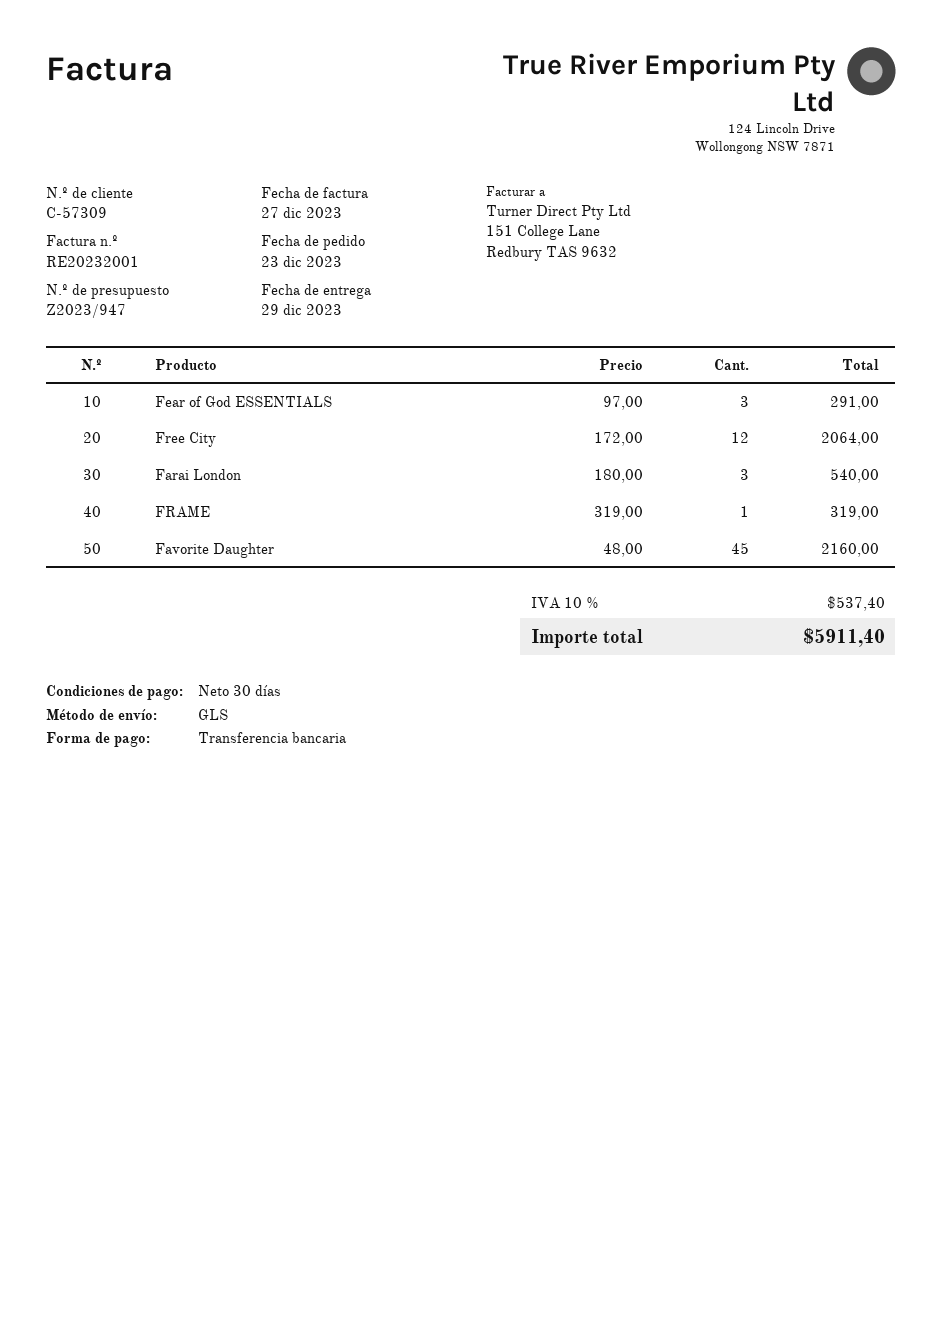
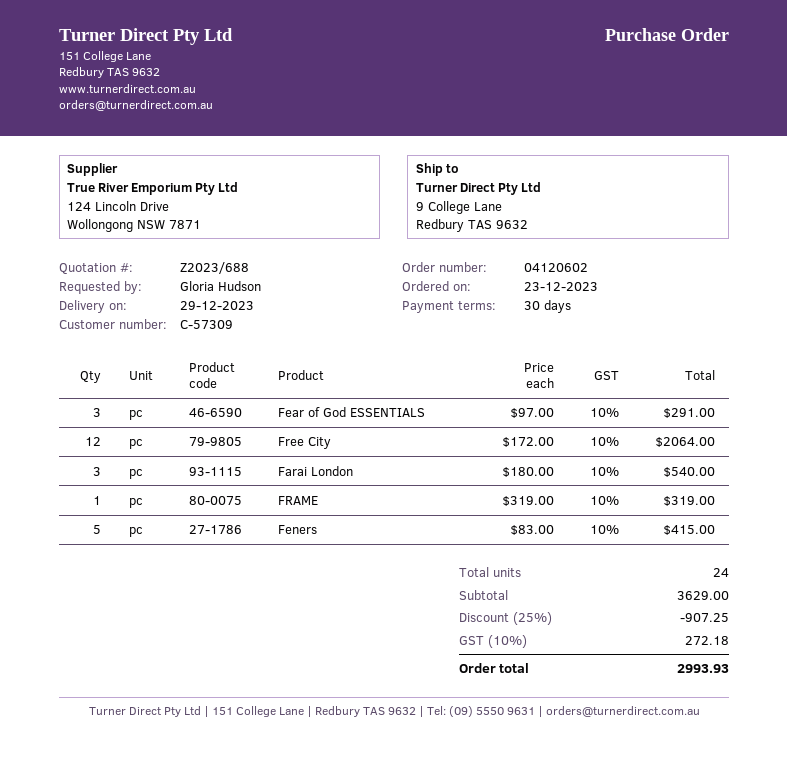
quote number: Z2023/947 -> Z2023/688
Favorite Daughter: 45 x 48.00 = 2160.00 -> none
Feners: none -> 5 x 83.00 = 415.00
discount: none -> 25% = 907.25
tax: 10% = 537.40 -> 10% = 272.18
total: 5911.40 -> 2993.93

